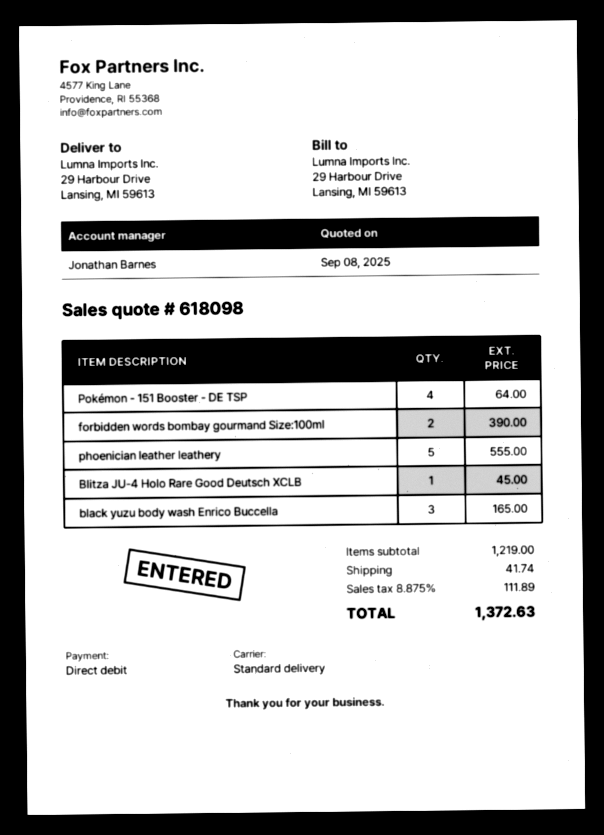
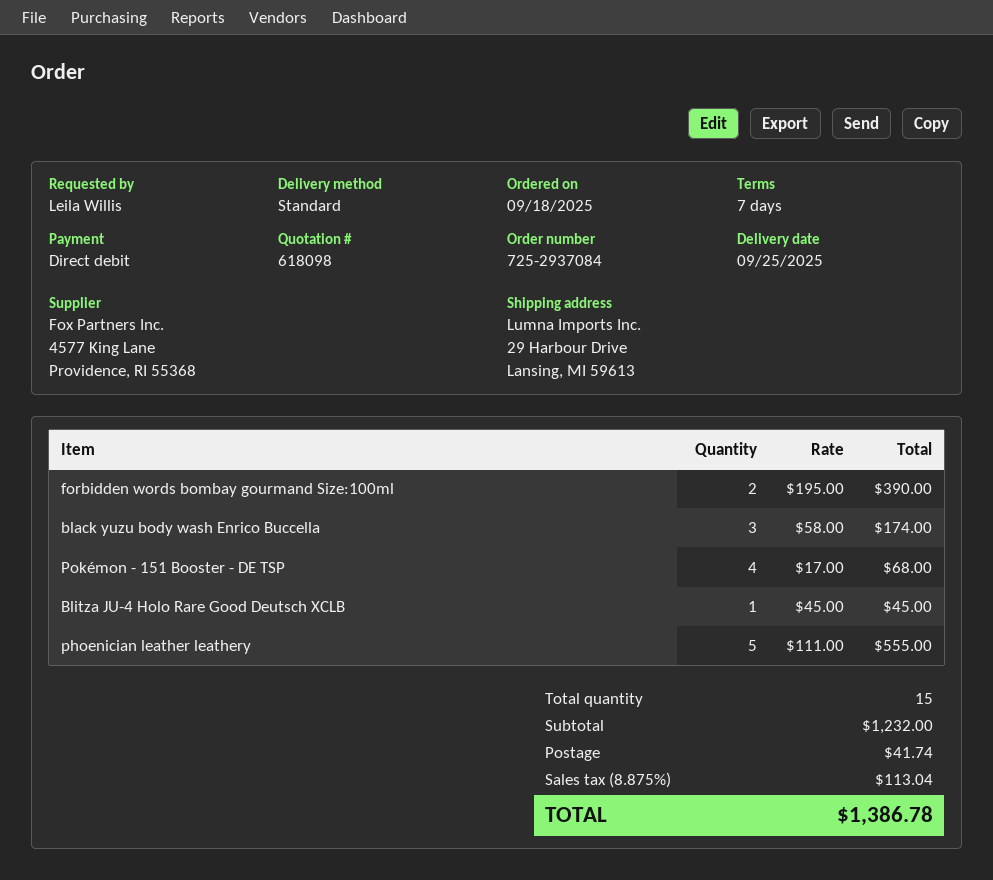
Pokémon - 151 Booster - DE TSP: 4 for 64.00 -> 4 for 68.00
black yuzu body wash Enrico Buccella: 3 for 165.00 -> 3 for 174.00
subtotal: 1219.00 -> 1232.00
tax: 8.875% = 111.89 -> 8.875% = 113.04
total: 1372.63 -> 1386.78

